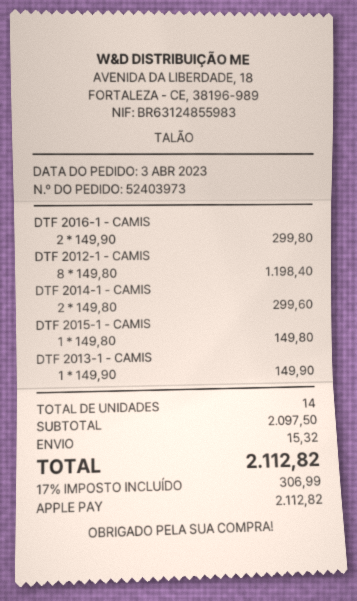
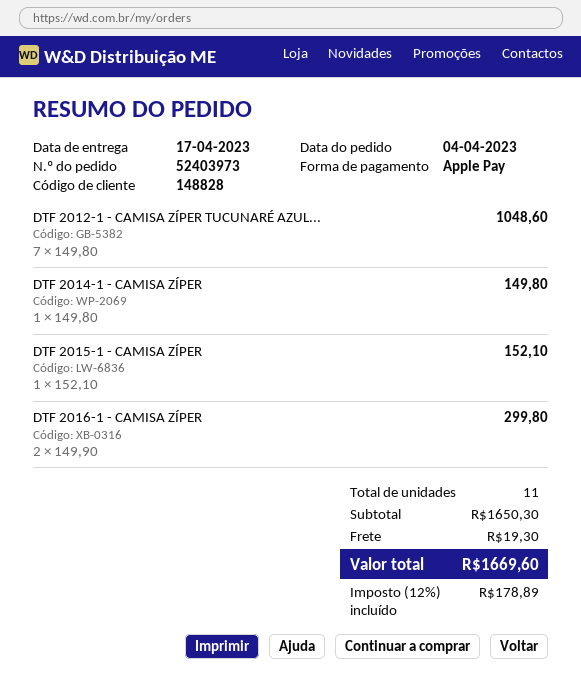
order date: 2023-04-03 -> 2023-04-04
DTF 2012-1 - CAMIS: 8 x 149.80 = 1198.40 -> 7 x 149.80 = 1048.60
DTF 2014-1 - CAMIS: 2 x 149.80 = 299.60 -> 1 x 149.80 = 149.80
DTF 2015-1 - CAMIS: 1 x 149.80 = 149.80 -> 1 x 152.10 = 152.10
DTF 2013-1 - CAMIS: 1 x 149.90 = 149.90 -> none
total quantity: 14 -> 11
subtotal: 2097.50 -> 1650.30
shipping: 15.32 -> 19.30
tax: 17% = 306.99 -> 12% = 178.89
total: 2112.82 -> 1669.60

